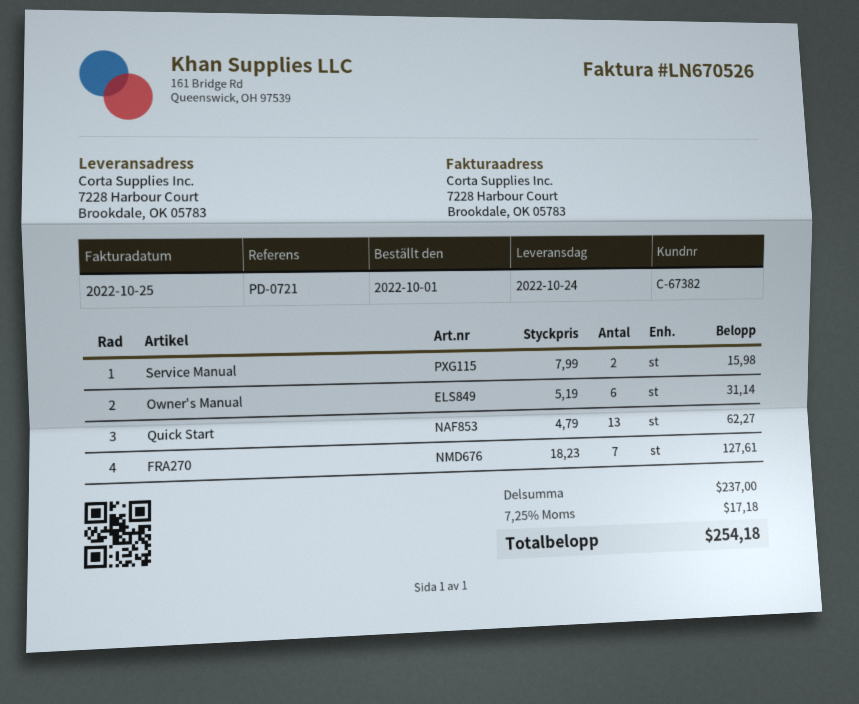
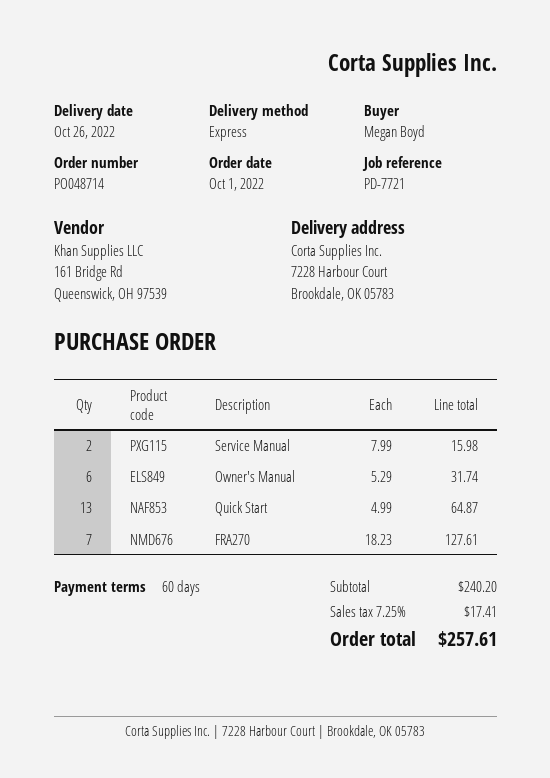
delivery date: 2022-10-24 -> 2022-10-26
reference: PD-0721 -> PD-7721
Owner's Manual: 6 x 5.19 = 31.14 -> 6 x 5.29 = 31.74
Quick Start: 13 x 4.79 = 62.27 -> 13 x 4.99 = 64.87
subtotal: 237.00 -> 240.20
tax: 7.25% = 17.18 -> 7.25% = 17.41
total: 254.18 -> 257.61

